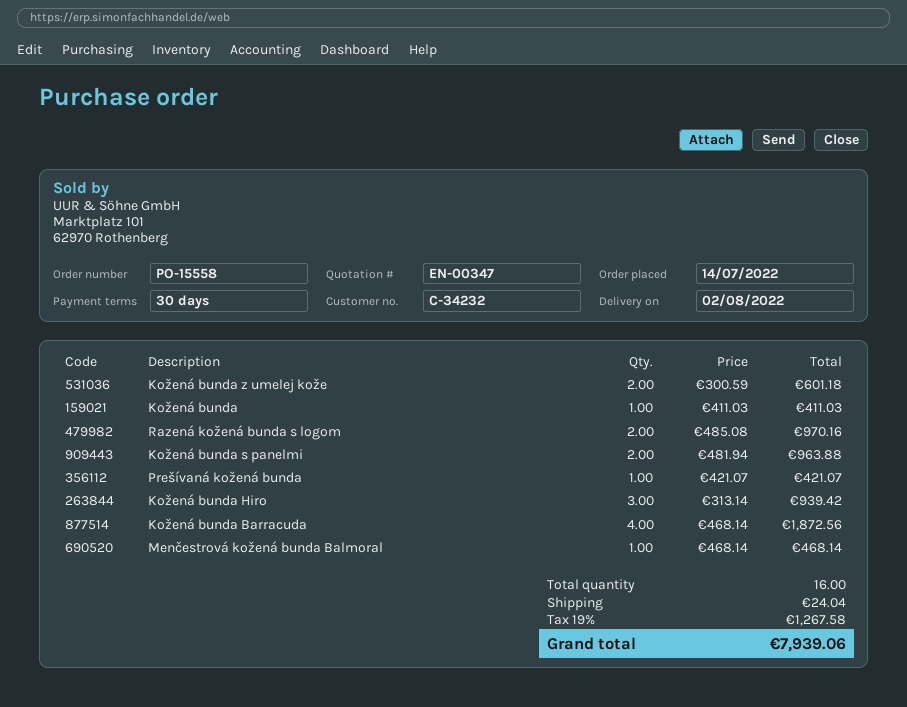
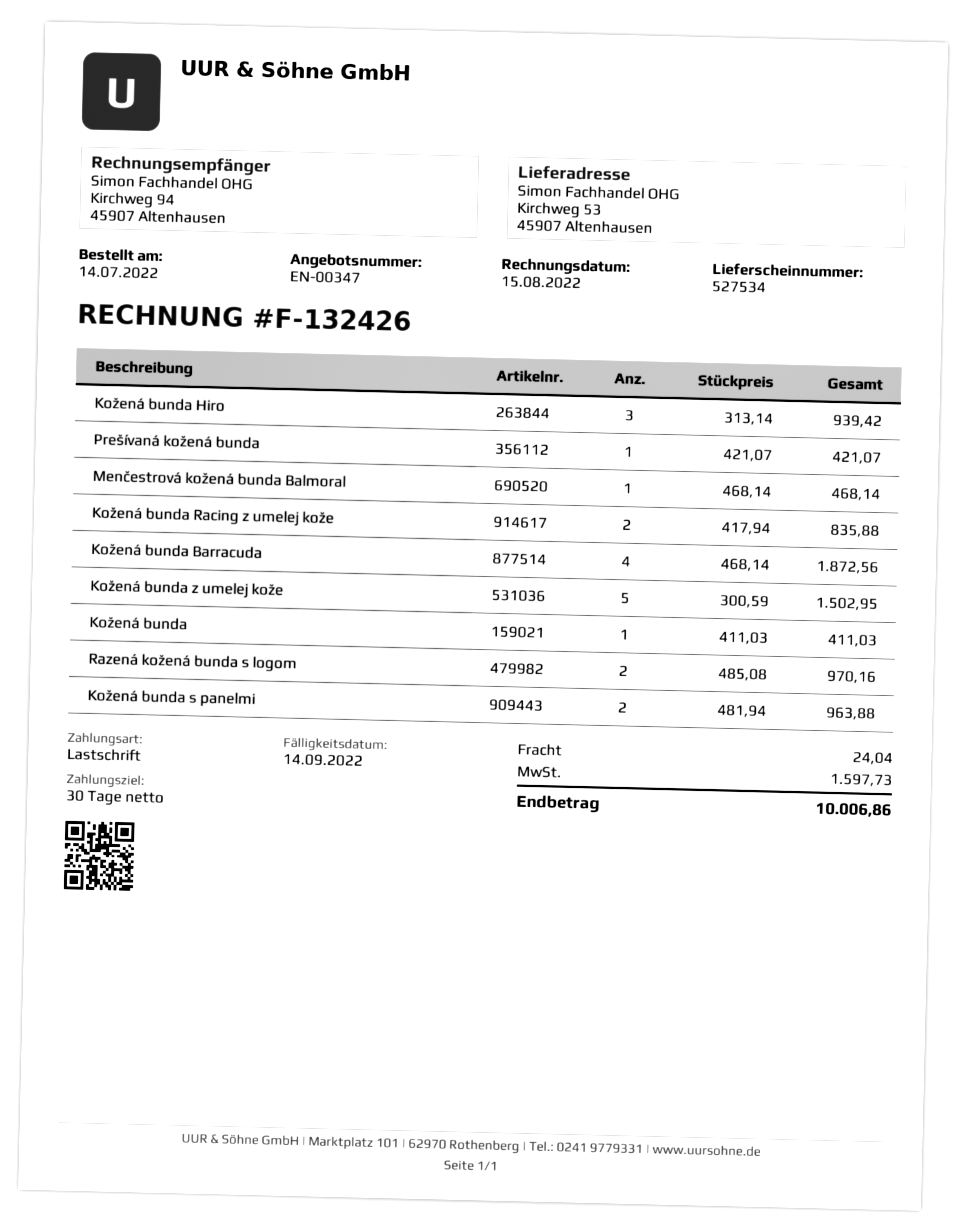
Kožená bunda z umelej kože: 2 x 300.59 = 601.18 -> 5 x 300.59 = 1502.95
Kožená bunda Racing z umelej kože: none -> 2 x 417.94 = 835.88
tax: 1267.58 -> 1597.73
total: 7939.06 -> 10006.86

